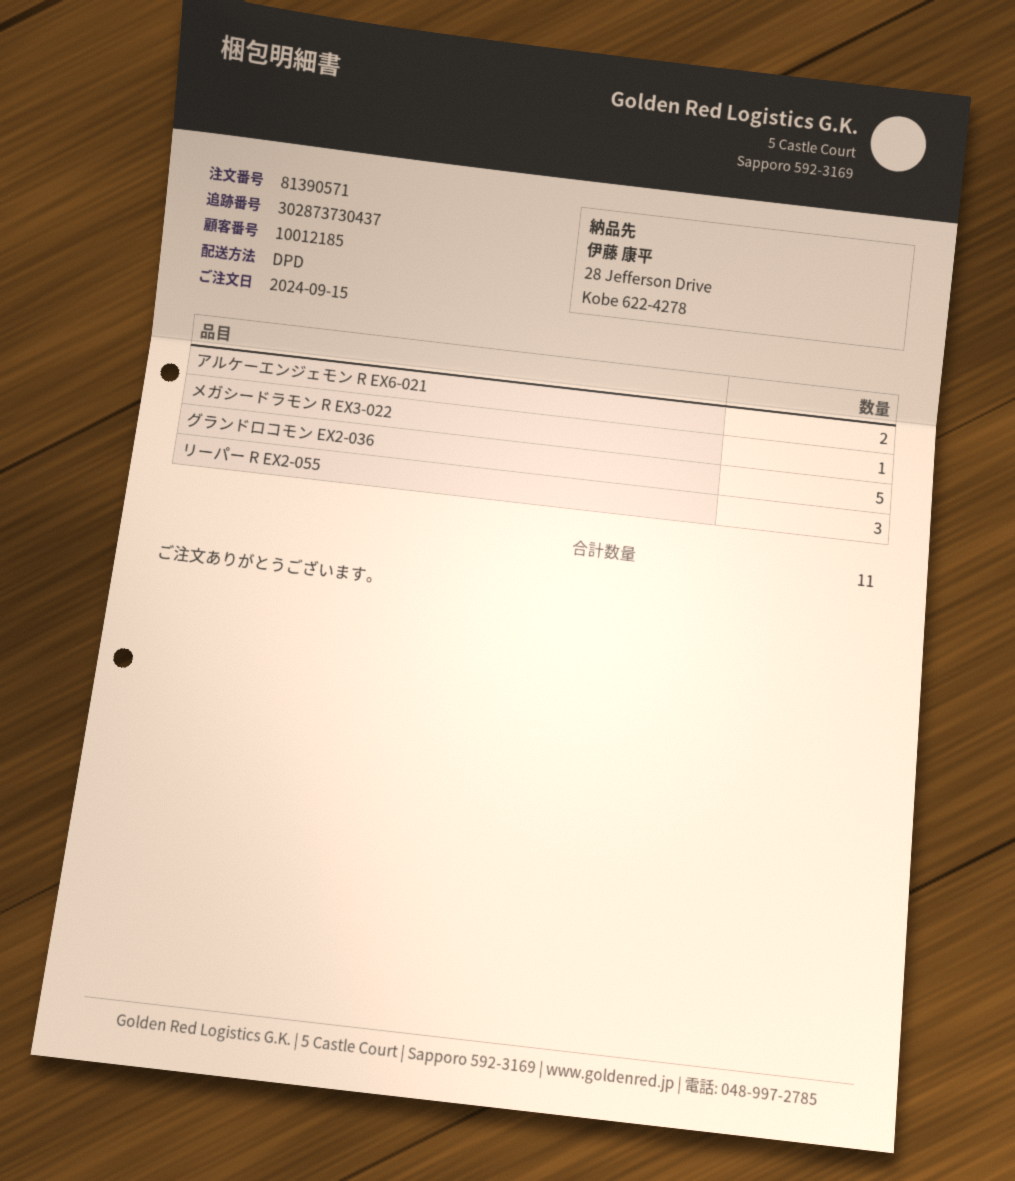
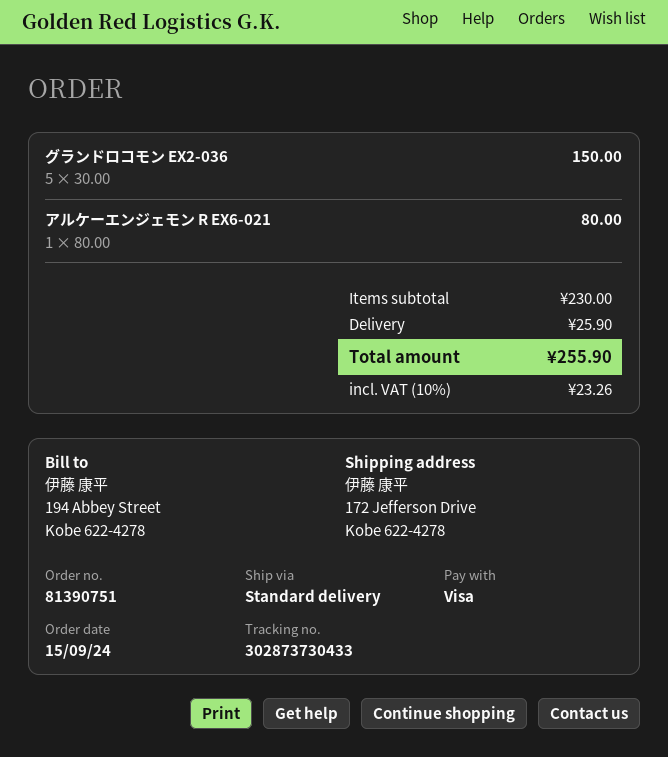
order number: 81390571 -> 81390751
shipping method: DPD -> standard
tracking number: 302873730437 -> 302873730433
ship to: 28 Jefferson Drive, Kobe 622-4278 -> 172 Jefferson Drive, Kobe 622-4278
アルケーエンジェモン R EX6-021: 2 -> 1
メガシードラモン R EX3-022: 1 -> none
リーパー R EX2-055: 3 -> none

